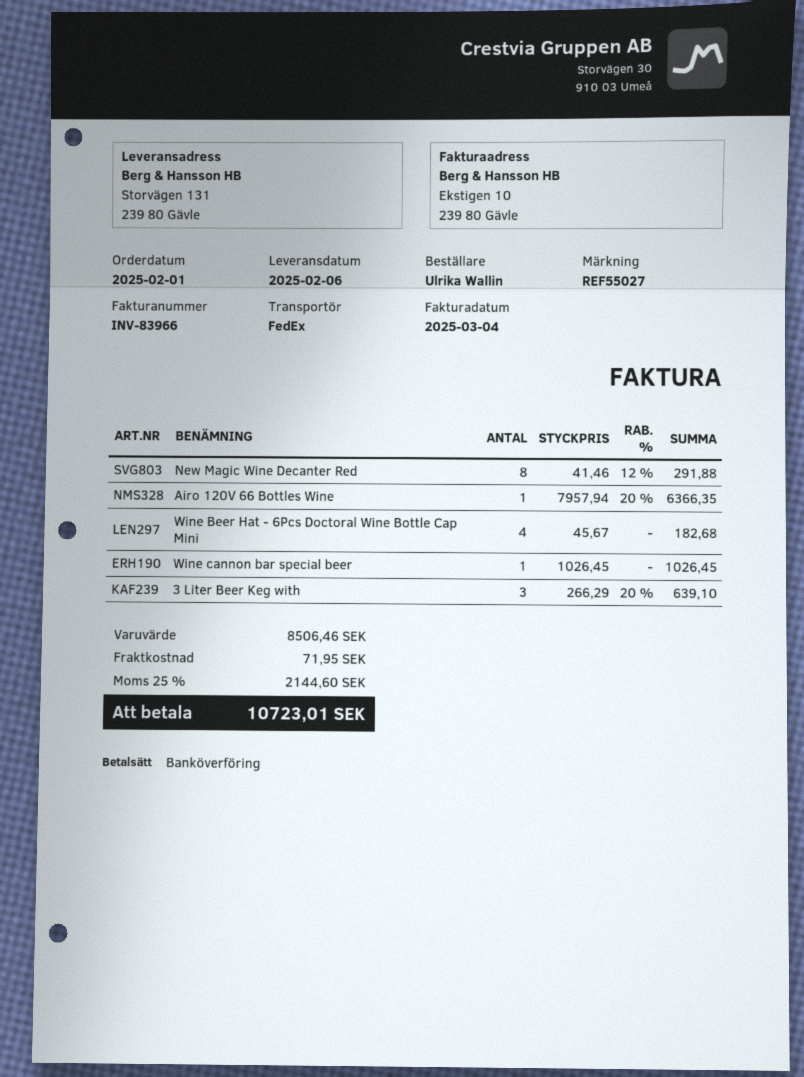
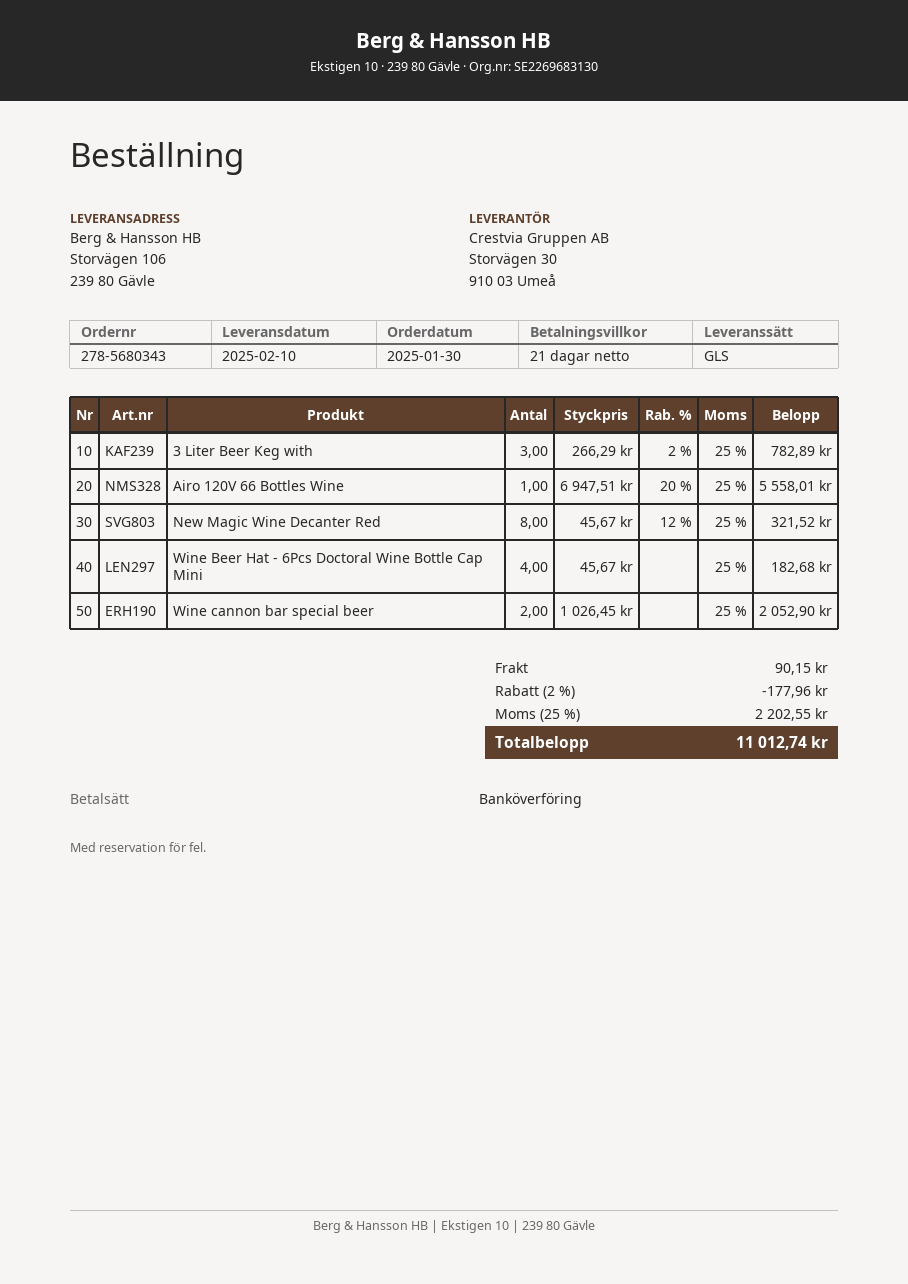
order date: 2025-02-01 -> 2025-01-30
delivery date: 2025-02-06 -> 2025-02-10
shipping method: FedEx -> GLS
ship to: Storvägen 131, 239 80 Gävle -> Storvägen 106, 239 80 Gävle
New Magic Wine Decanter Red: 8 x 41.46 - 12% = 291.88 -> 8 x 45.67 - 12% = 321.52
Airo 120V 66 Bottles Wine: 1 x 7957.94 - 20% = 6366.35 -> 1 x 6947.51 - 20% = 5558.01
Wine cannon bar special beer: 1 x 1026.45 = 1026.45 -> 2 x 1026.45 = 2052.90
3 Liter Beer Keg with: 3 x 266.29 - 20% = 639.10 -> 3 x 266.29 - 2% = 782.89
discount: none -> 2% = 177.96
shipping: 71.95 -> 90.15
tax: 25% = 2144.60 -> 25% = 2202.55
total: 10723.01 -> 11012.74

